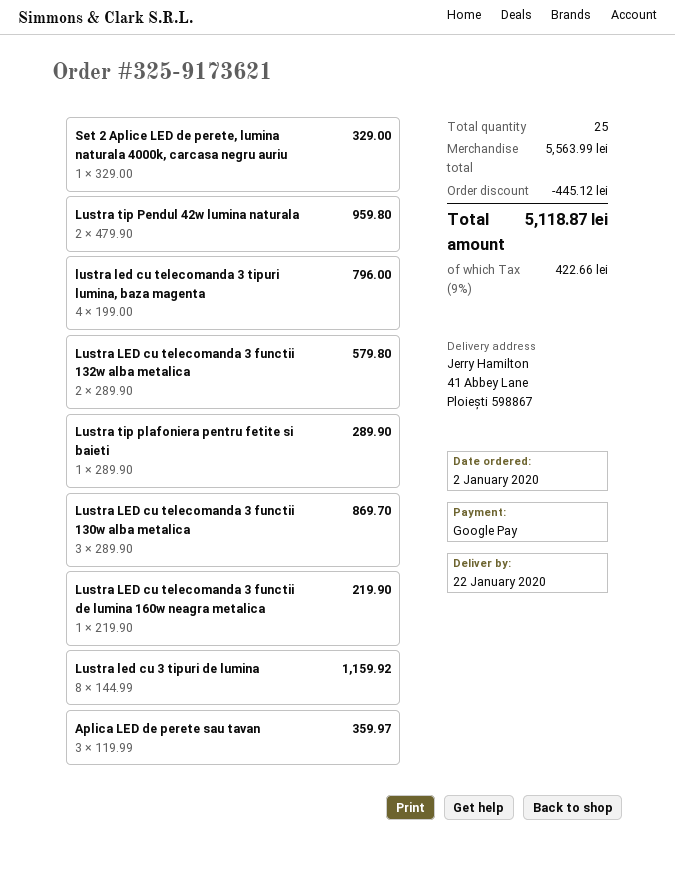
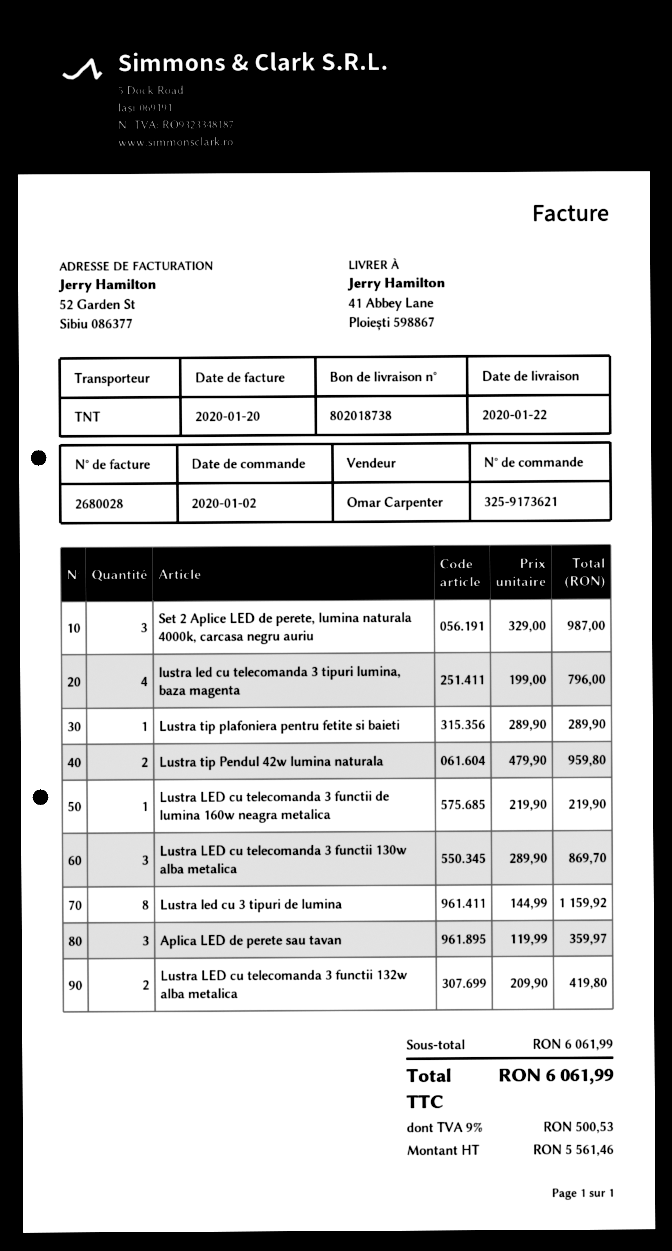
Set 2 Aplice LED de perete, lumina naturala 4000k, carcasa negru auriu: 1 x 329.00 = 329.00 -> 3 x 329.00 = 987.00
Lustra LED cu telecomanda 3 functii 132w alba metalica: 2 x 289.90 = 579.80 -> 2 x 209.90 = 419.80
subtotal: 5563.99 -> 6061.99
discount: 445.12 -> none
tax: 9% = 422.66 -> 9% = 500.53
total: 5118.87 -> 6061.99

